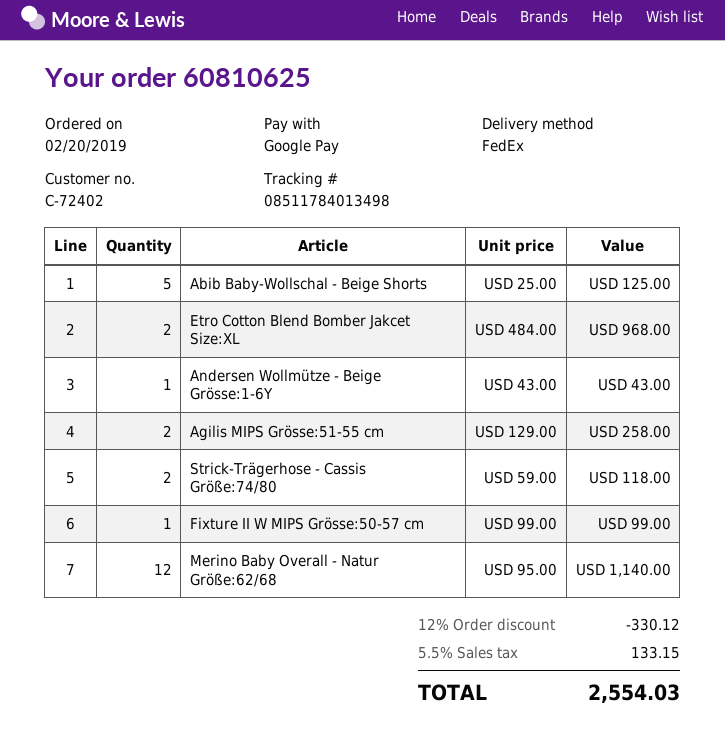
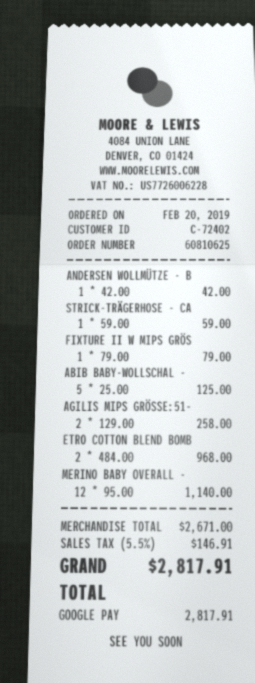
Andersen Wollmütze - Beige Grösse:1-6Y: 1 x 43.00 = 43.00 -> 1 x 42.00 = 42.00
Strick-Trägerhose - Cassis Größe:74/80: 2 x 59.00 = 118.00 -> 1 x 59.00 = 59.00
Fixture II W MIPS Grösse:50-57 cm: 1 x 99.00 = 99.00 -> 1 x 79.00 = 79.00
discount: 12% = 330.12 -> none
tax: 5.5% = 133.15 -> 5.5% = 146.91
total: 2554.03 -> 2817.91

